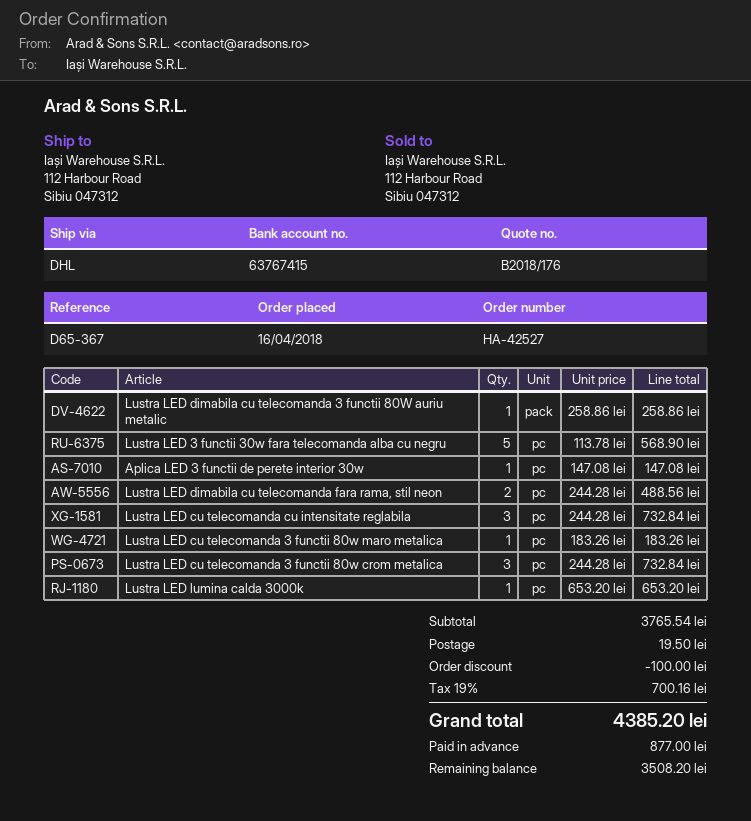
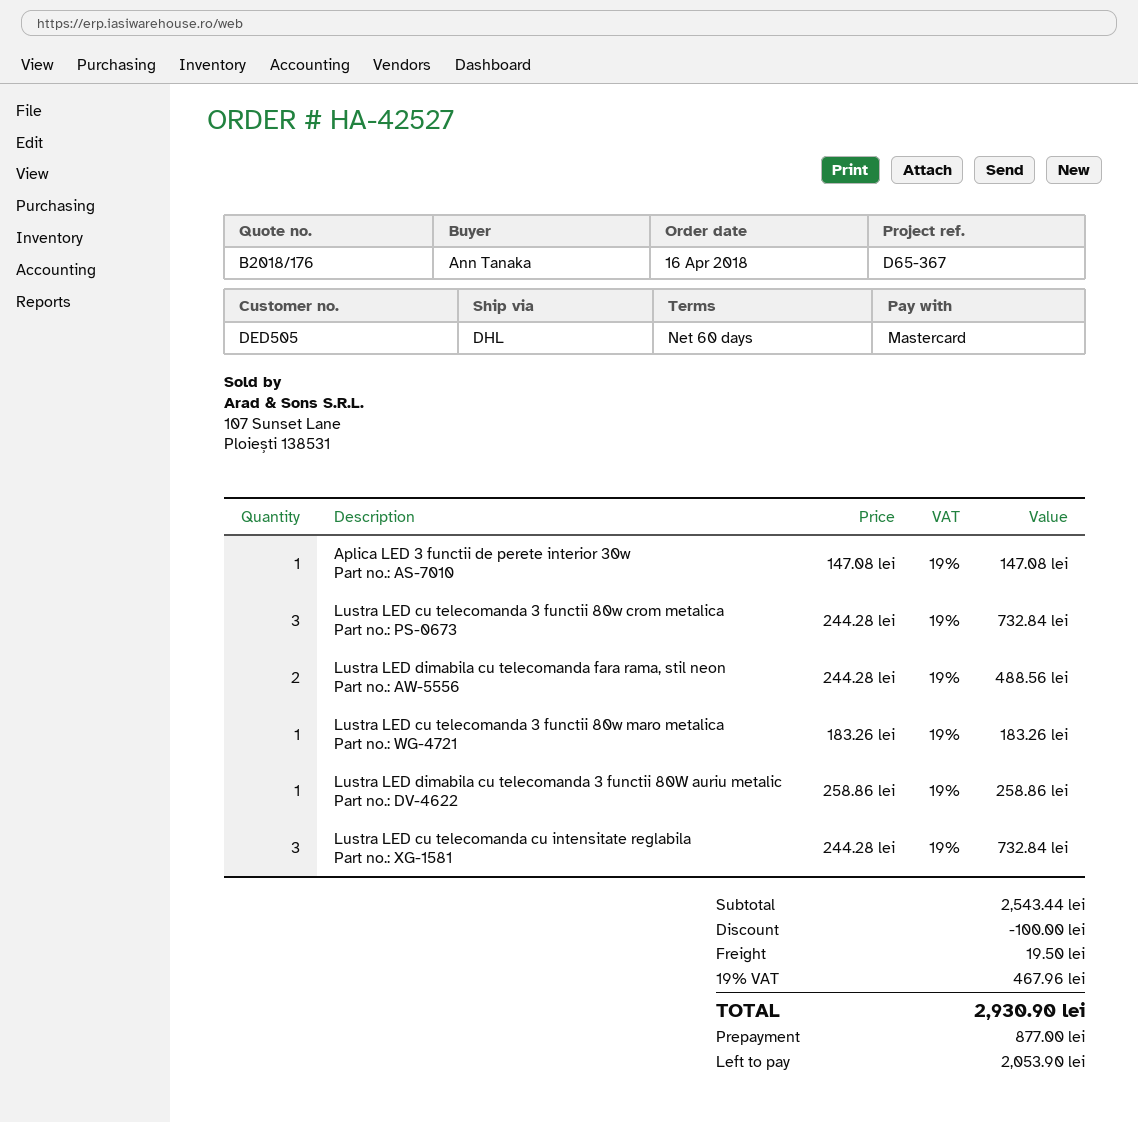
Lustra LED 3 functii 30w fara telecomanda alba cu negru: 5 x 113.78 = 568.90 -> none
Lustra LED lumina calda 3000k: 1 x 653.20 = 653.20 -> none
subtotal: 3765.54 -> 2543.44
tax: 19% = 700.16 -> 19% = 467.96
total: 4385.20 -> 2930.90
balance: 3508.20 -> 2053.90

